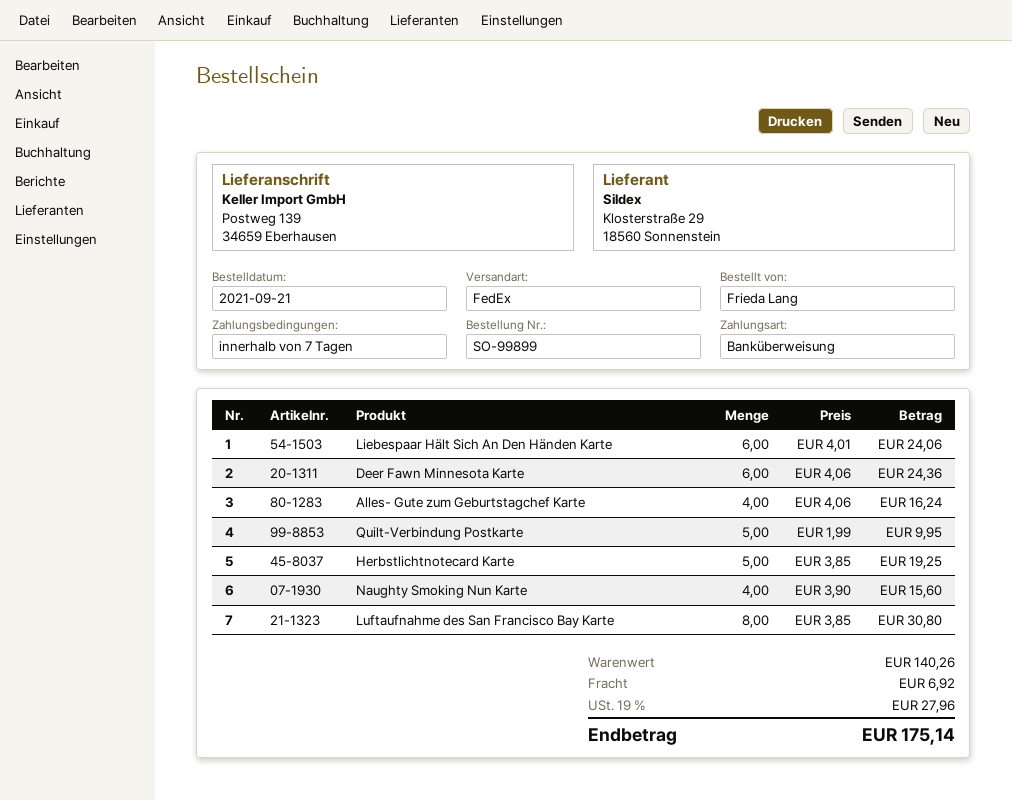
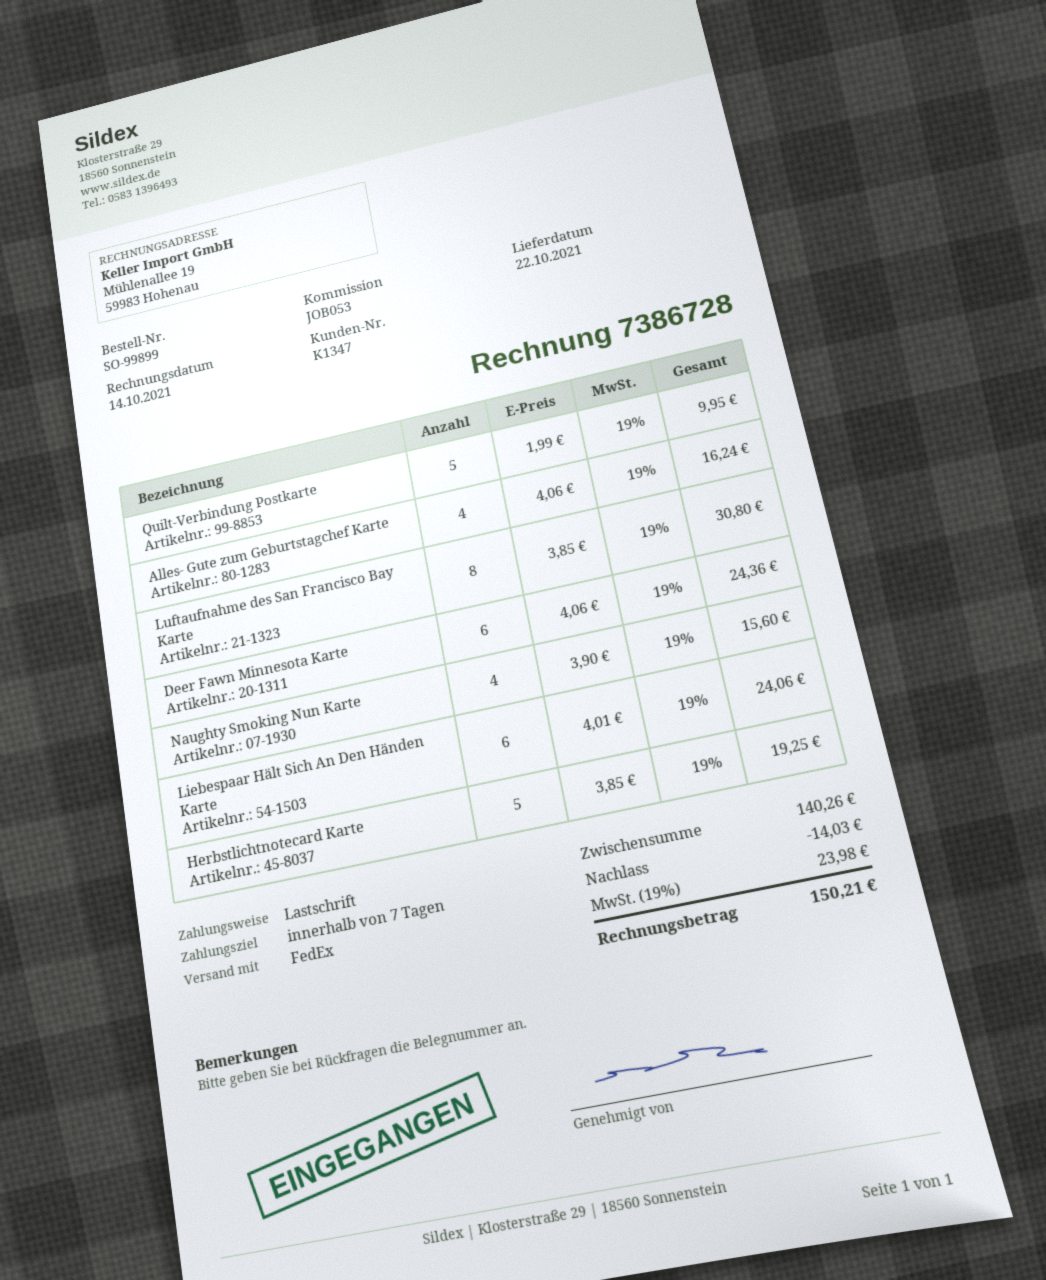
payment method: bank transfer -> direct debit
discount: none -> 14.03
shipping: 6.92 -> none
tax: 19% = 27.96 -> 19% = 23.98
total: 175.14 -> 150.21

